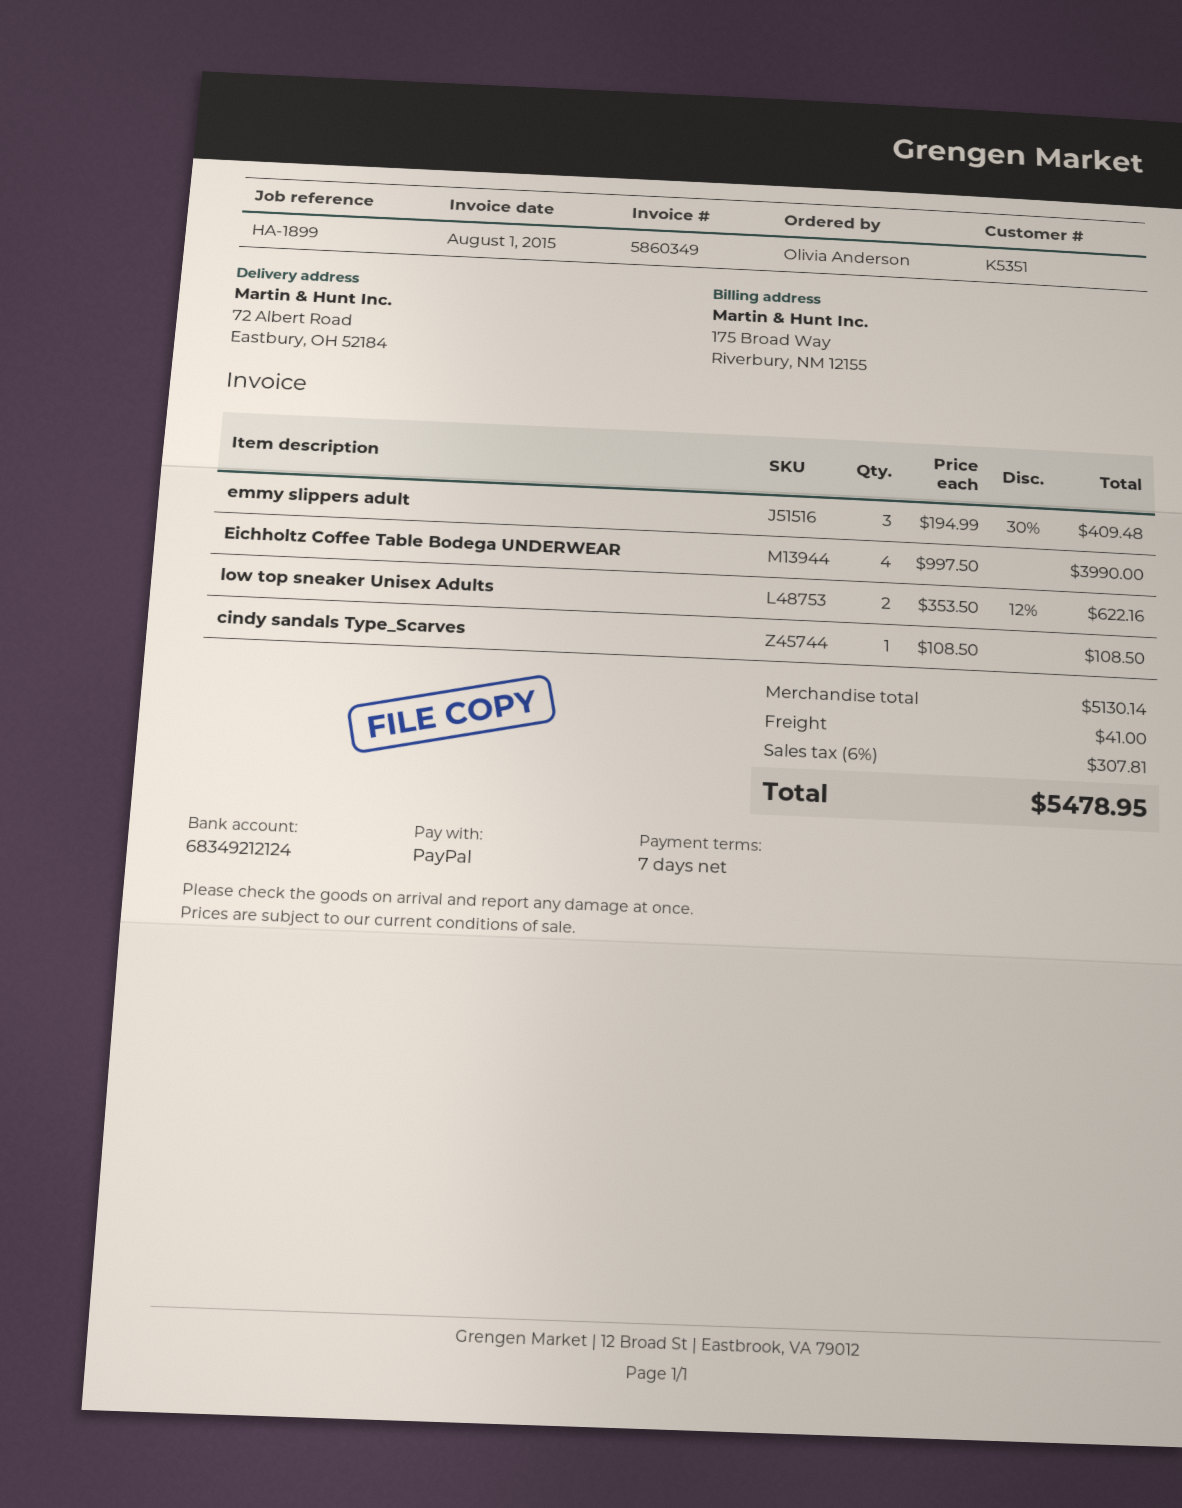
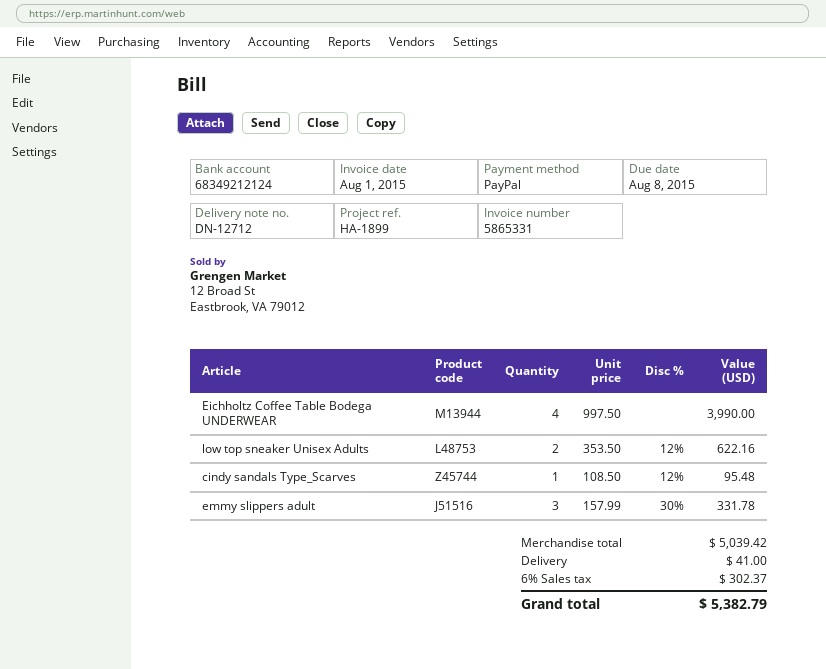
invoice number: 5860349 -> 5865331
emmy slippers adult: 3 x 194.99 - 30% = 409.48 -> 3 x 157.99 - 30% = 331.78
cindy sandals Type_Scarves: 1 x 108.50 = 108.50 -> 1 x 108.50 - 12% = 95.48
subtotal: 5130.14 -> 5039.42
tax: 6% = 307.81 -> 6% = 302.37
total: 5478.95 -> 5382.79

